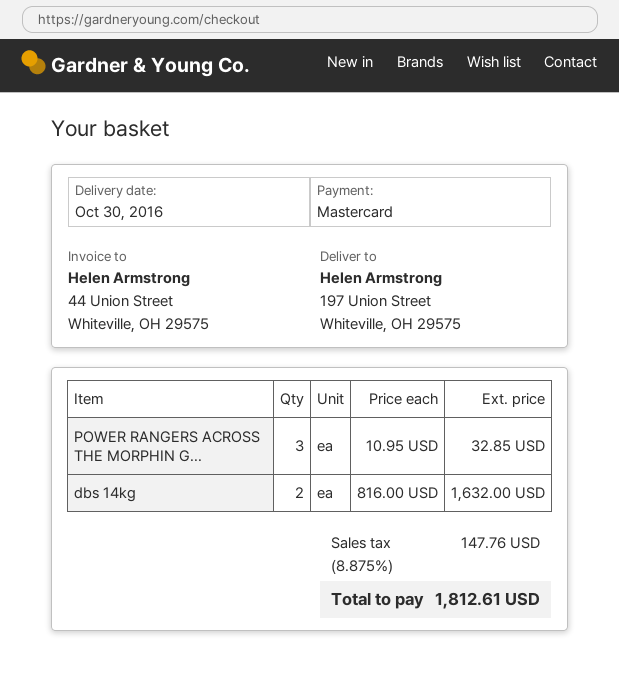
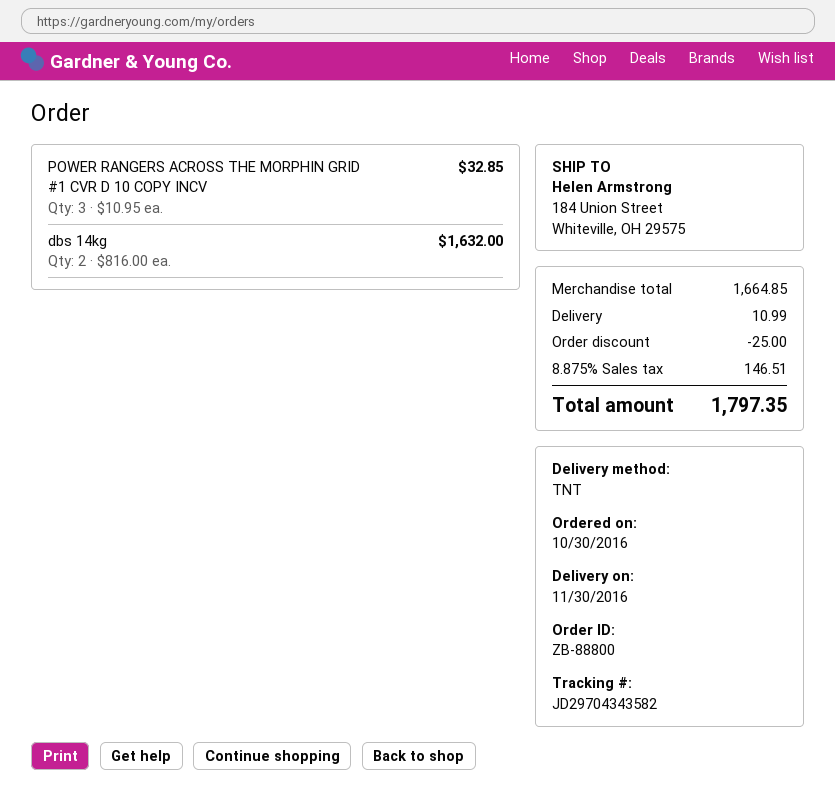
delivery date: 2016-10-30 -> 2016-11-30
ship to: 197 Union Street, Whiteville, OH 29575 -> 184 Union Street, Whiteville, OH 29575
discount: none -> 25.00
shipping: none -> 10.99
tax: 8.875% = 147.76 -> 8.875% = 146.51
total: 1812.61 -> 1797.35

